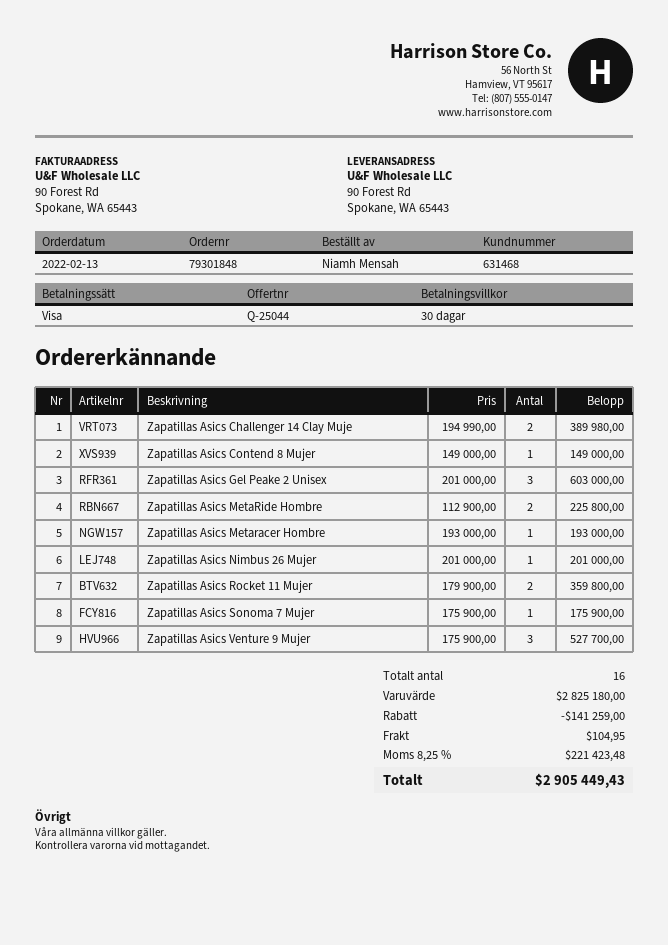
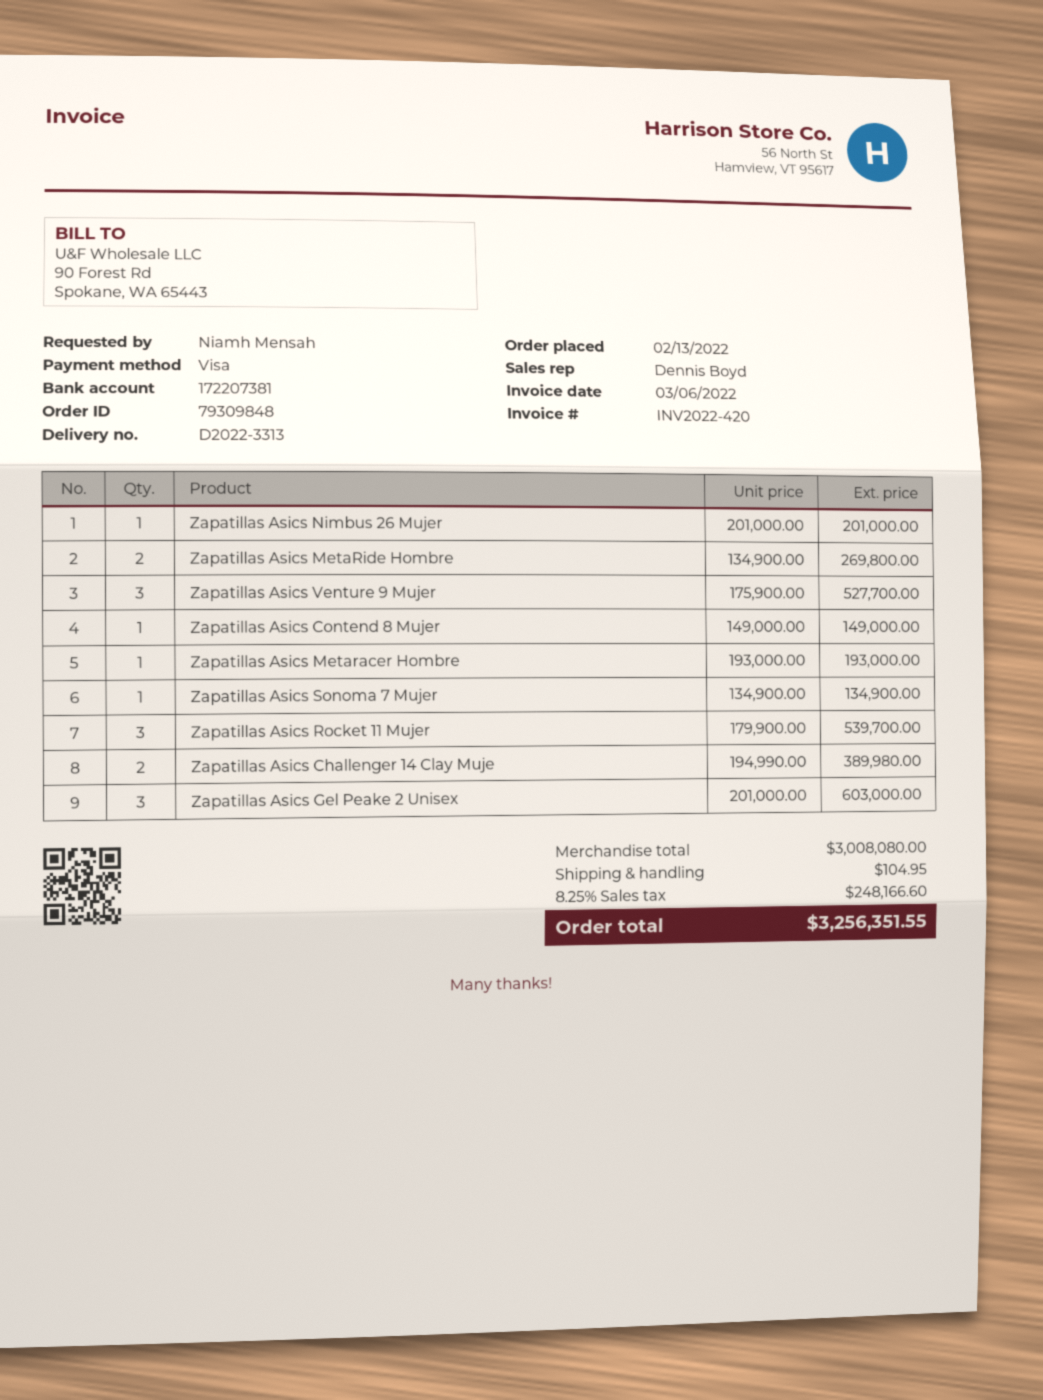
order number: 79301848 -> 79309848
Zapatillas Asics MetaRide Hombre: 2 x 112900.00 = 225800.00 -> 2 x 134900.00 = 269800.00
Zapatillas Asics Rocket 11 Mujer: 2 x 179900.00 = 359800.00 -> 3 x 179900.00 = 539700.00
Zapatillas Asics Sonoma 7 Mujer: 1 x 175900.00 = 175900.00 -> 1 x 134900.00 = 134900.00
subtotal: 2825180.00 -> 3008080.00
discount: 141259.00 -> none
tax: 8.25% = 221423.48 -> 8.25% = 248166.60
total: 2905449.43 -> 3256351.55

